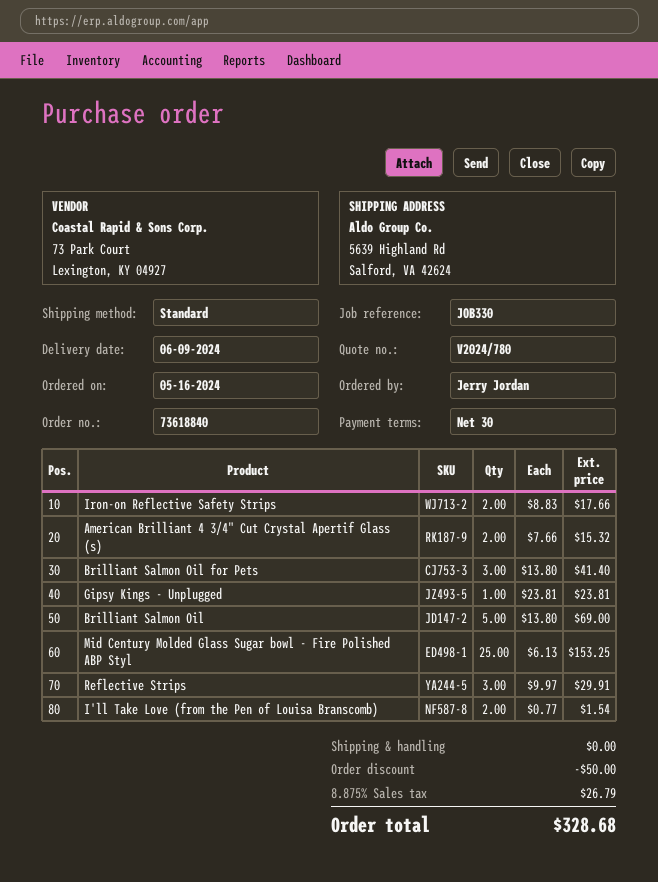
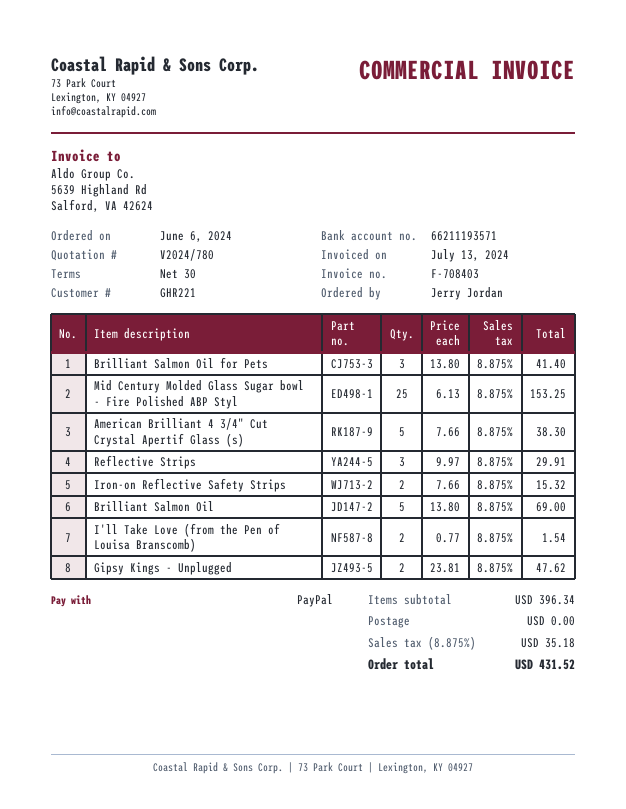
order date: 2024-05-16 -> 2024-06-06
Iron-on Reflective Safety Strips: 2 x 8.83 = 17.66 -> 2 x 7.66 = 15.32
American Brilliant 4 3/4" Cut Crystal Apertif Glass (s): 2 x 7.66 = 15.32 -> 5 x 7.66 = 38.30
Gipsy Kings - Unplugged: 1 x 23.81 = 23.81 -> 2 x 23.81 = 47.62
discount: 50.00 -> none
tax: 8.875% = 26.79 -> 8.875% = 35.18
total: 328.68 -> 431.52

